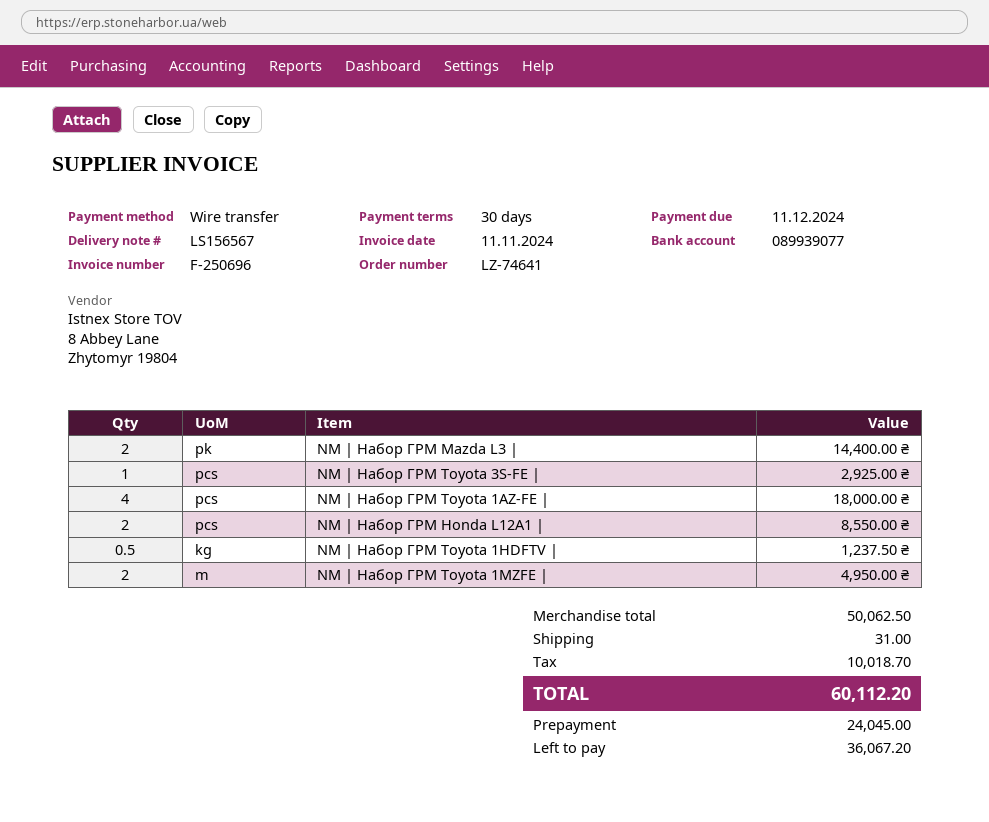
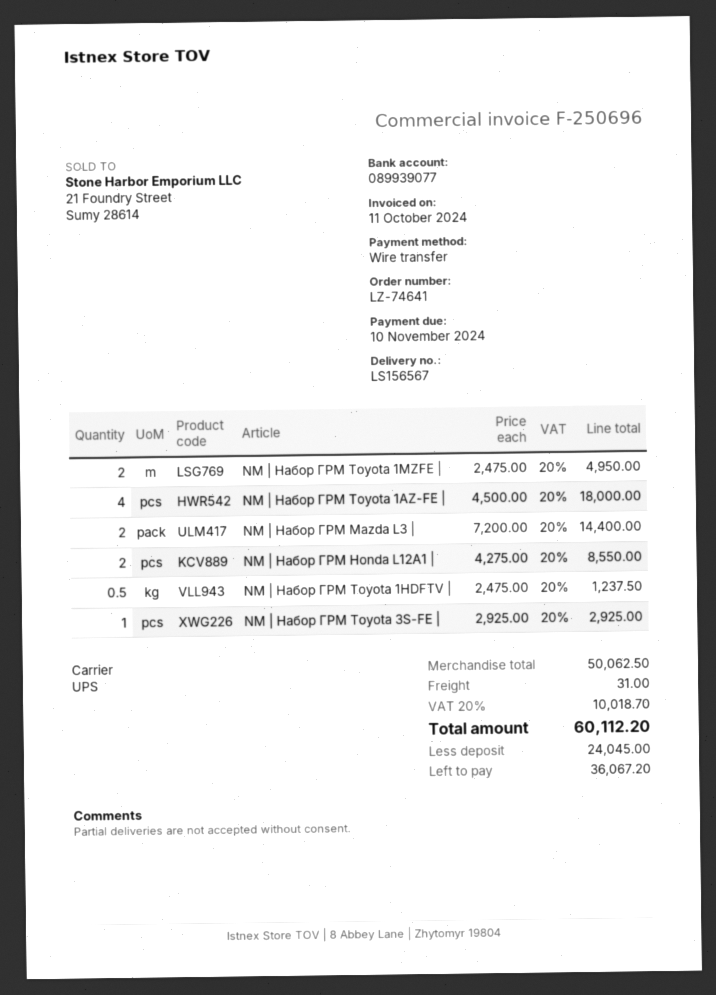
invoice date: 2024-11-11 -> 2024-10-11
due date: 2024-12-11 -> 2024-11-10

